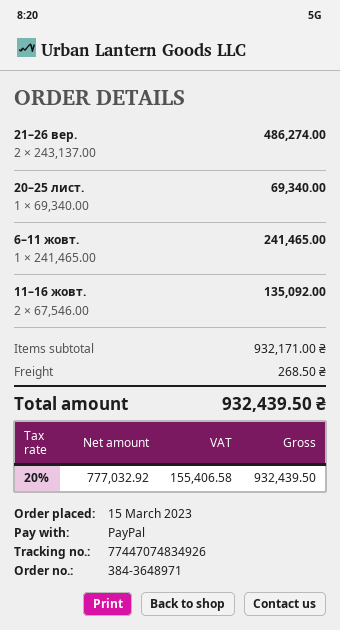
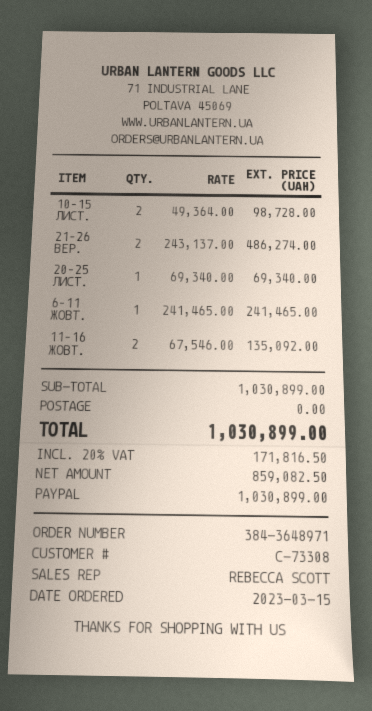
10–15 ЛИСТ.: none -> 2 x 49364.00 = 98728.00
subtotal: 932171.00 -> 1030899.00
shipping: 268.50 -> 0.00
net: 777032.92 -> 859082.50
tax: 20% = 155406.58 -> 20% = 171816.50
total: 932439.50 -> 1030899.00

